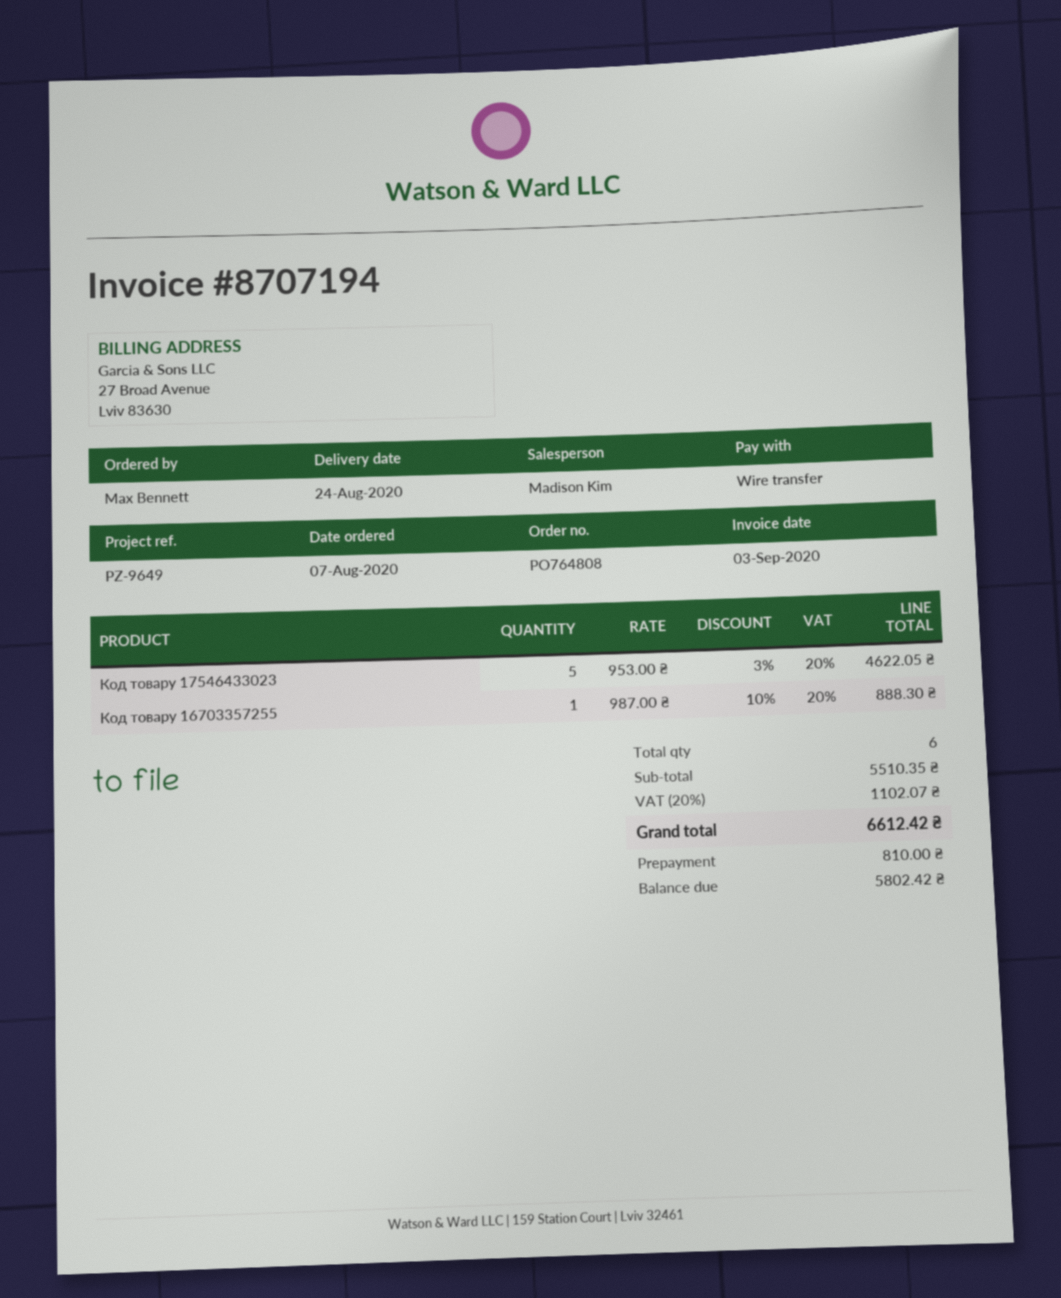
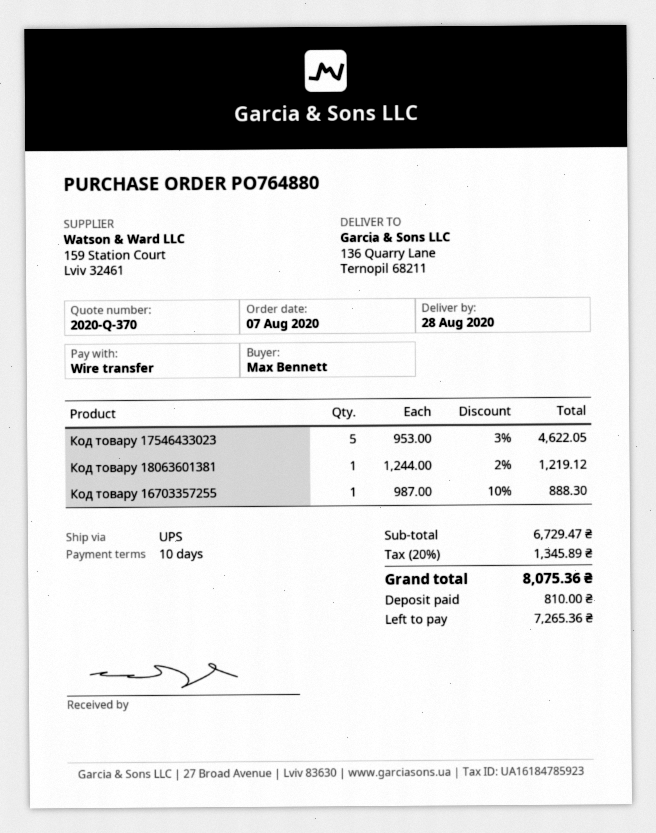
order number: PO764808 -> PO764880
delivery date: 2020-08-24 -> 2020-08-28
Код товару 18063601381: none -> 1 x 1244.00 - 2% = 1219.12
subtotal: 5510.35 -> 6729.47
tax: 20% = 1102.07 -> 20% = 1345.89
total: 6612.42 -> 8075.36
balance: 5802.42 -> 7265.36

